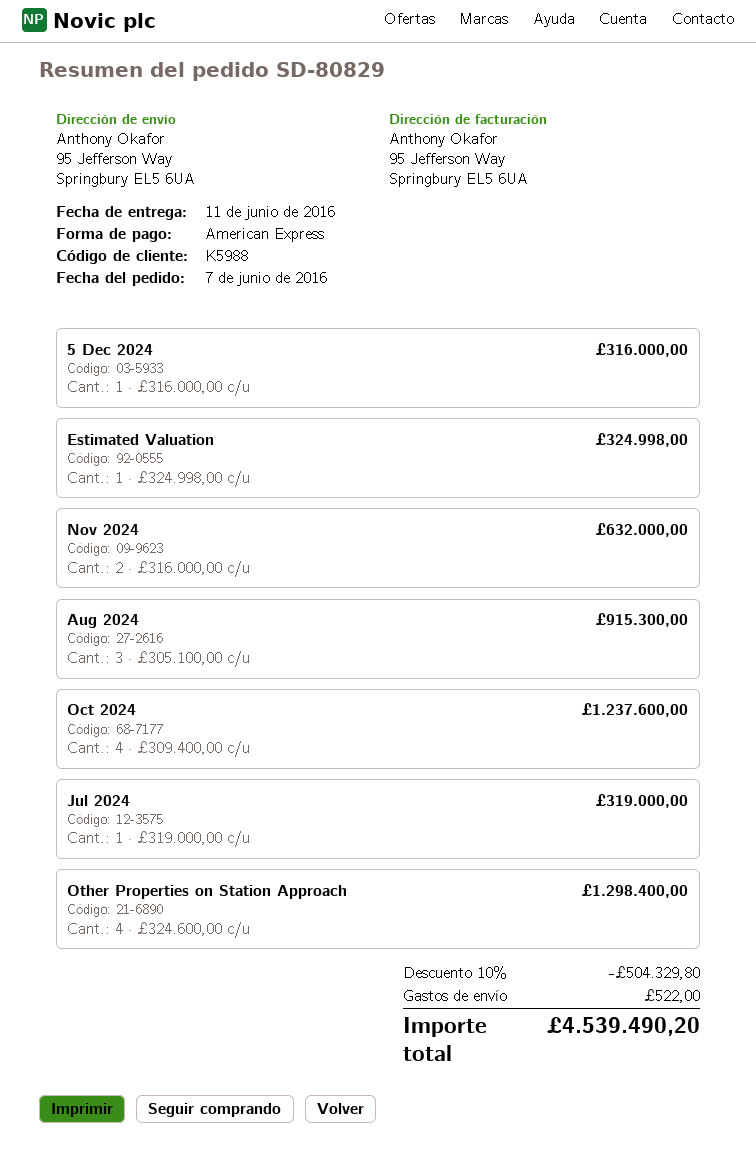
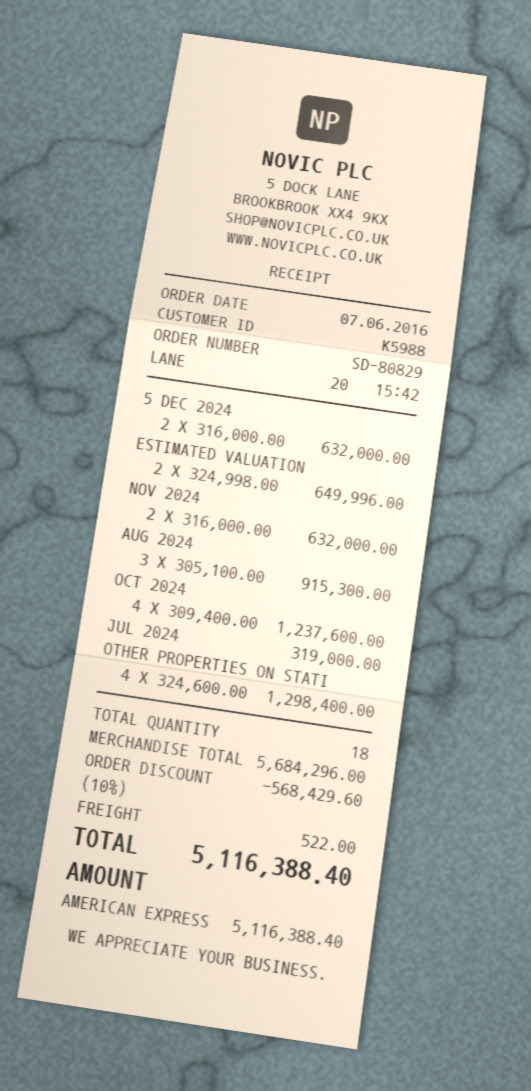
5 Dec 2024: 1 x 316000.00 = 316000.00 -> 2 x 316000.00 = 632000.00
Estimated Valuation: 1 x 324998.00 = 324998.00 -> 2 x 324998.00 = 649996.00
discount: 10% = 504329.80 -> 10% = 568429.60
total: 4539490.20 -> 5116388.40

